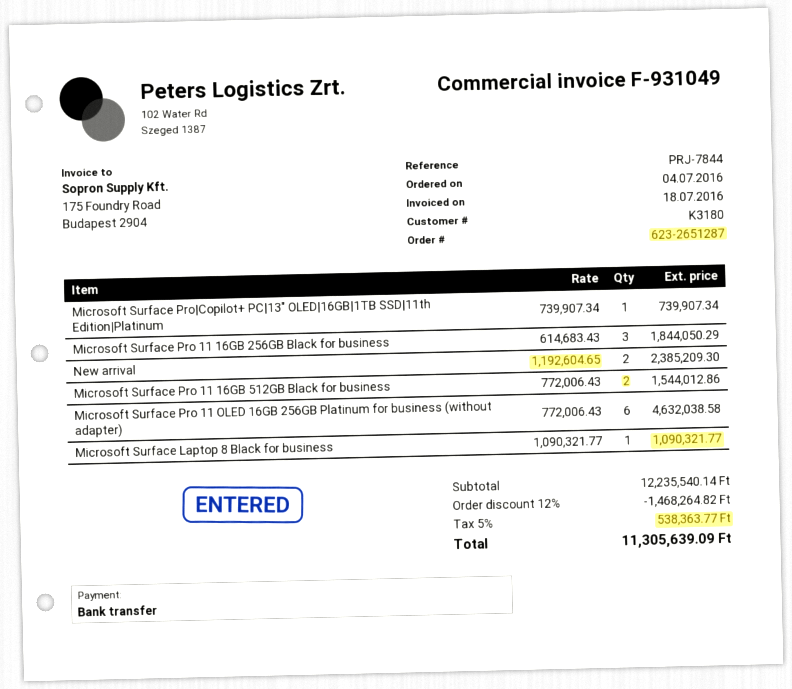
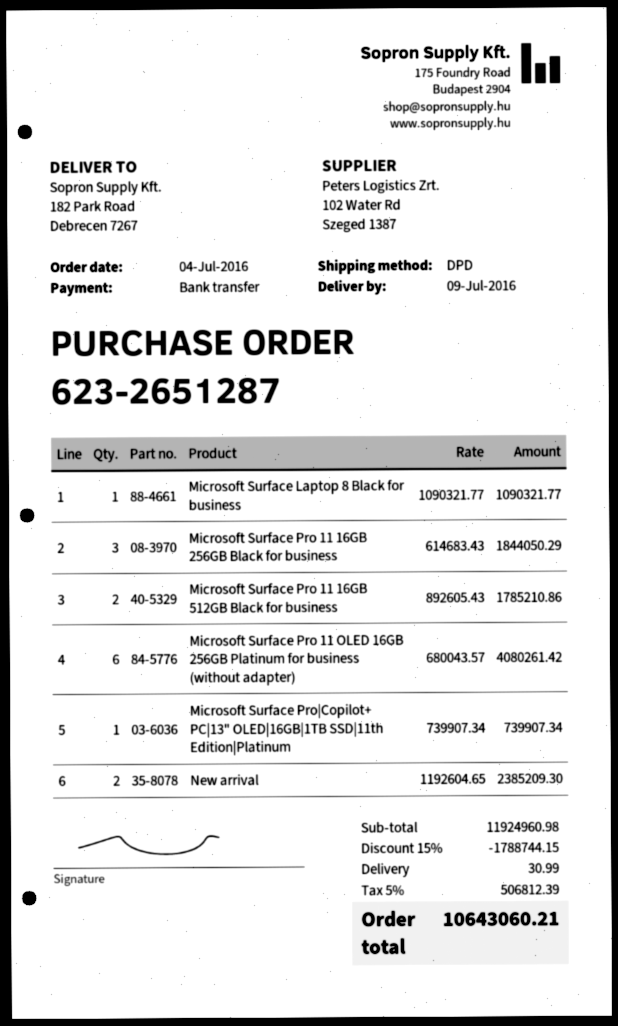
Microsoft Surface Pro 11 16GB 512GB Black for business: 2 x 772006.43 = 1544012.86 -> 2 x 892605.43 = 1785210.86
Microsoft Surface Pro 11 OLED 16GB 256GB Platinum for business (without adapter): 6 x 772006.43 = 4632038.58 -> 6 x 680043.57 = 4080261.42
subtotal: 12235540.14 -> 11924960.98
discount: 12% = 1468264.82 -> 15% = 1788744.15
shipping: none -> 30.99
tax: 5% = 538363.77 -> 5% = 506812.39
total: 11305639.09 -> 10643060.21

